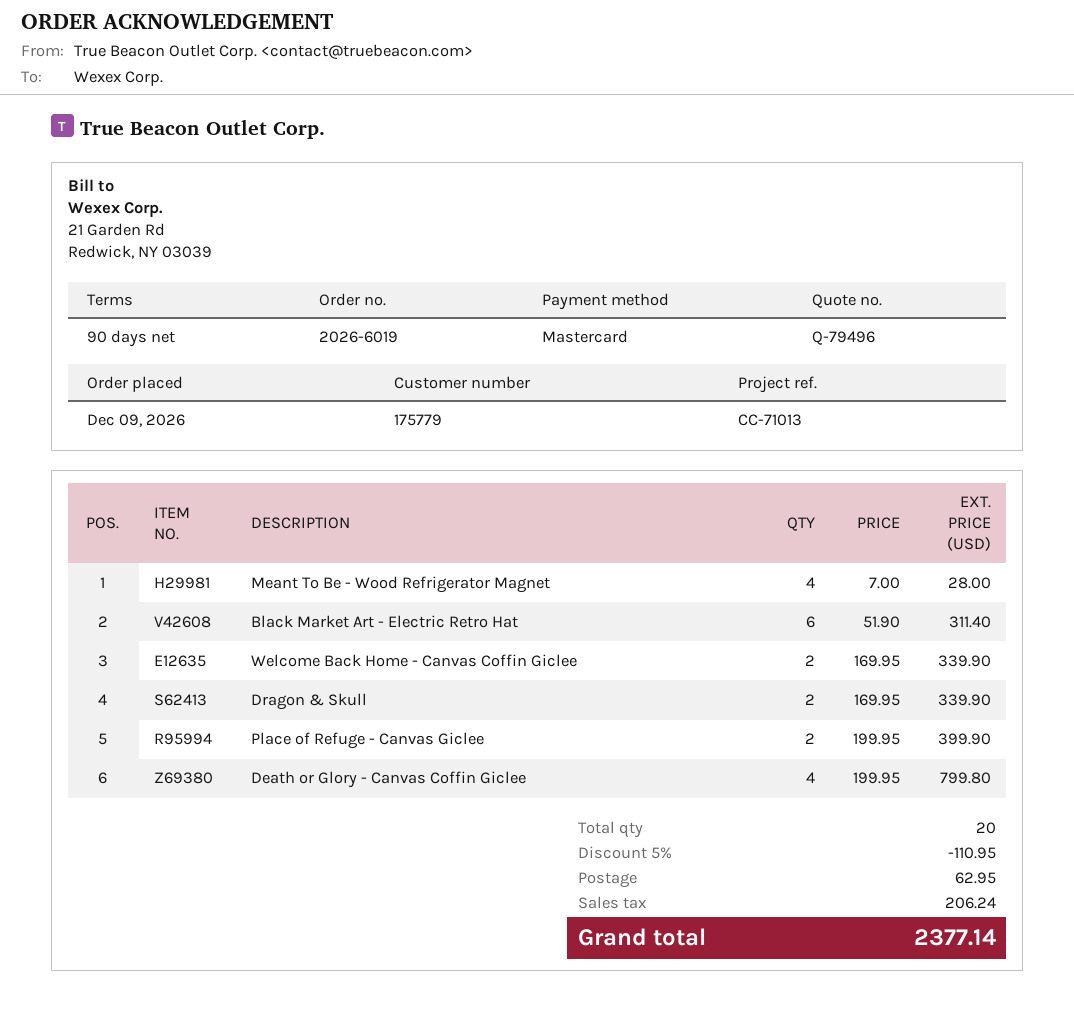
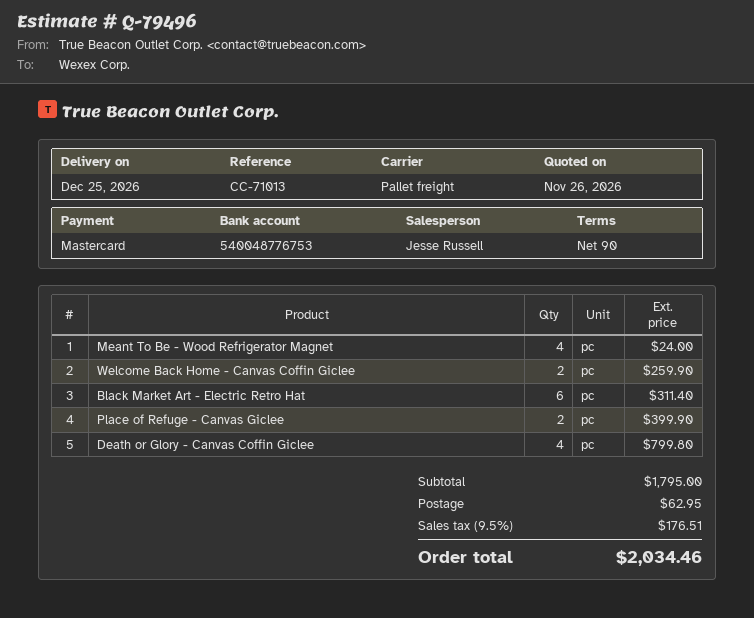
Meant To Be - Wood Refrigerator Magnet: 4 for 28.00 -> 4 for 24.00
Welcome Back Home - Canvas Coffin Giclee: 2 for 339.90 -> 2 for 259.90
Dragon & Skull: 2 for 339.90 -> none
discount: 5% = 110.95 -> none
tax: 206.24 -> 176.51
total: 2377.14 -> 2034.46

